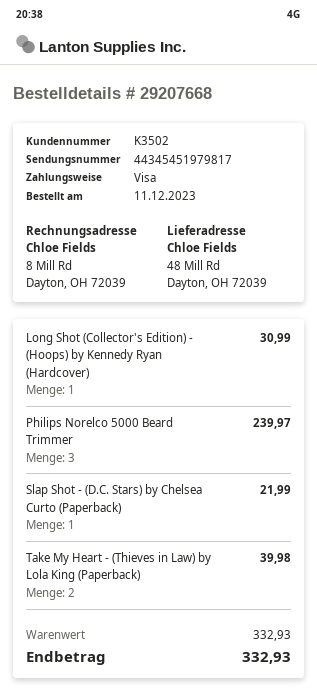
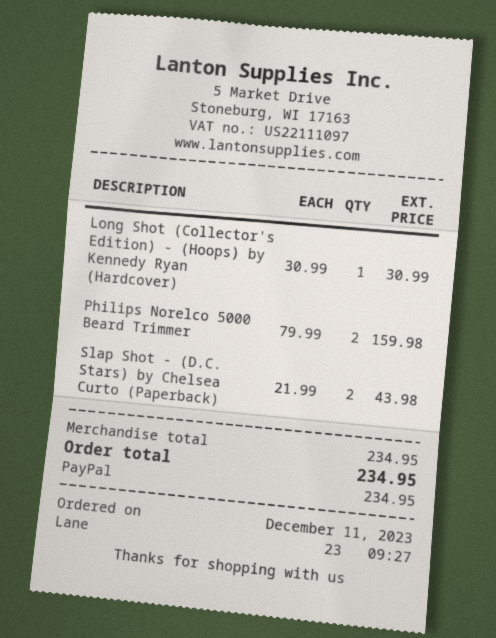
payment method: Visa -> PayPal
Philips Norelco 5000 Beard Trimmer: 3 for 239.97 -> 2 for 159.98
Slap Shot - (D.C. Stars) by Chelsea Curto (Paperback): 1 for 21.99 -> 2 for 43.98
Take My Heart - (Thieves in Law) by Lola King (Paperback): 2 for 39.98 -> none
subtotal: 332.93 -> 234.95
total: 332.93 -> 234.95

